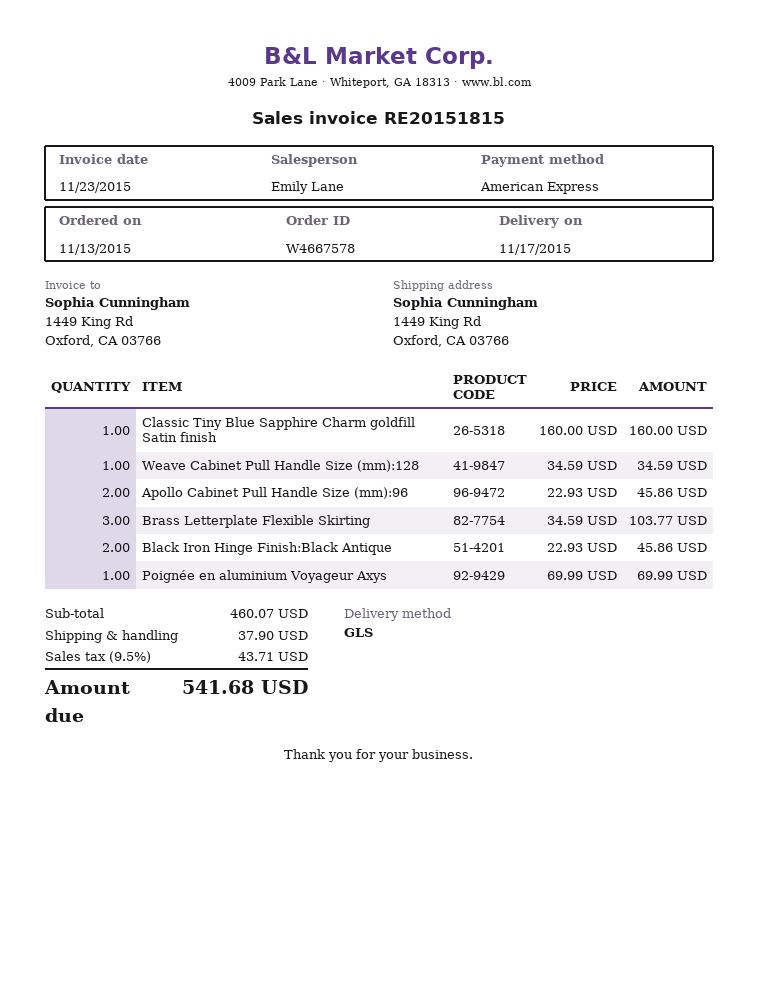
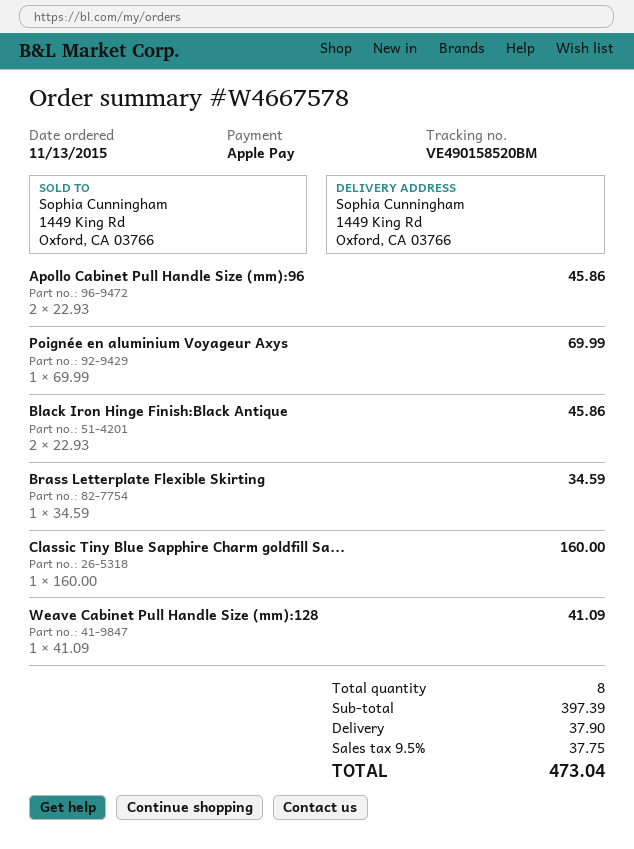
payment method: American Express -> Apple Pay
Weave Cabinet Pull Handle Size (mm):128: 1 x 34.59 = 34.59 -> 1 x 41.09 = 41.09
Brass Letterplate Flexible Skirting: 3 x 34.59 = 103.77 -> 1 x 34.59 = 34.59
subtotal: 460.07 -> 397.39
tax: 9.5% = 43.71 -> 9.5% = 37.75
total: 541.68 -> 473.04

